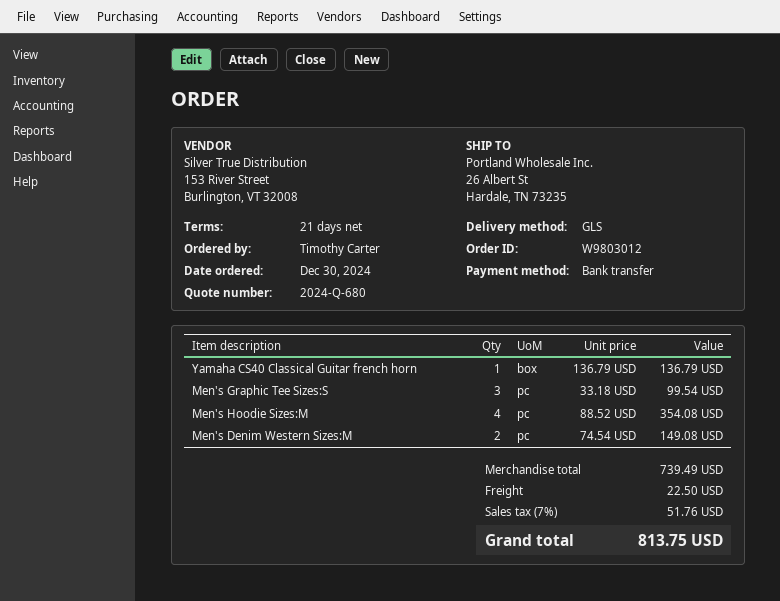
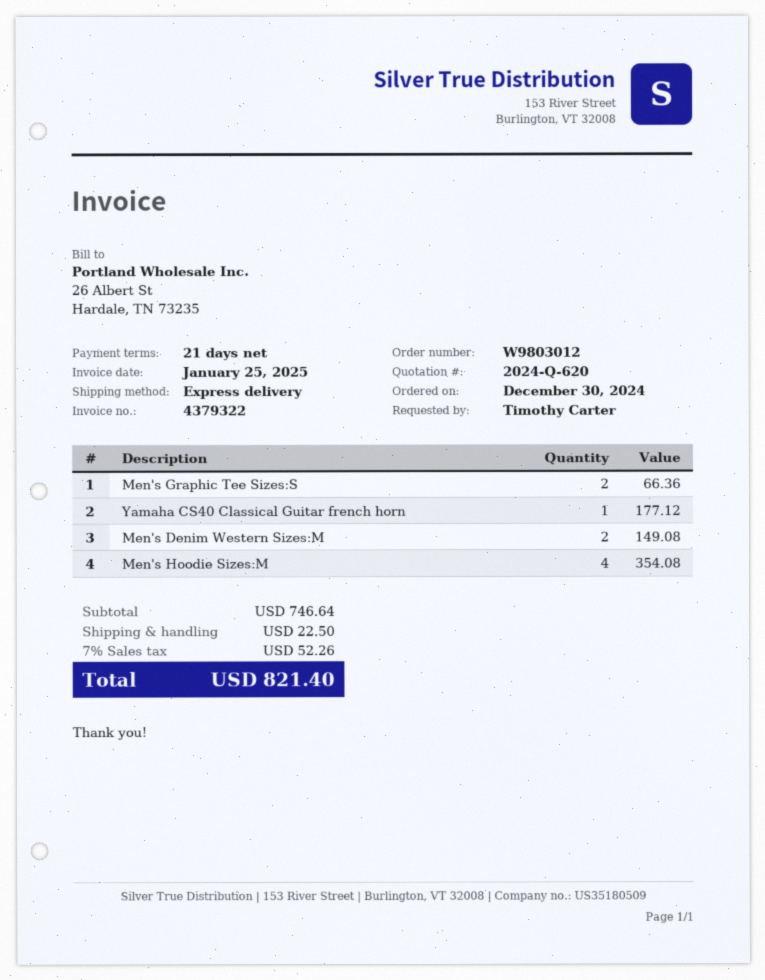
quote number: 2024-Q-680 -> 2024-Q-620
shipping method: GLS -> express
Yamaha CS40 Classical Guitar french horn: 1 for 136.79 -> 1 for 177.12
Men's Graphic Tee Sizes:S: 3 for 99.54 -> 2 for 66.36
subtotal: 739.49 -> 746.64
tax: 7% = 51.76 -> 7% = 52.26
total: 813.75 -> 821.40

